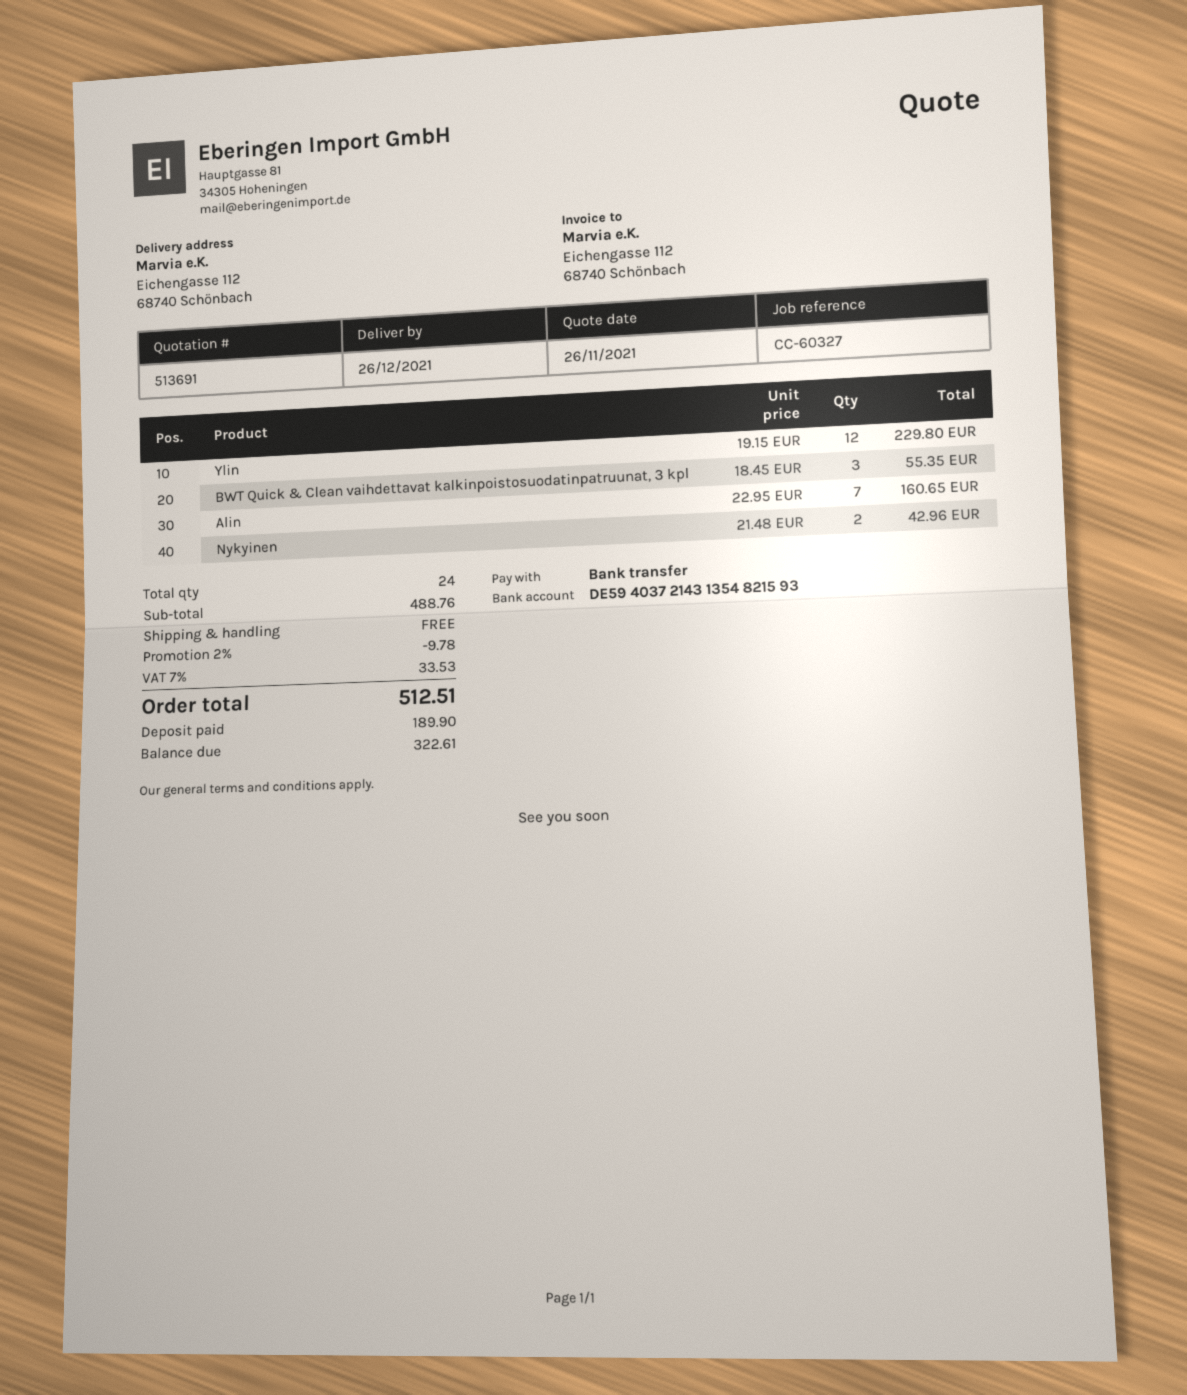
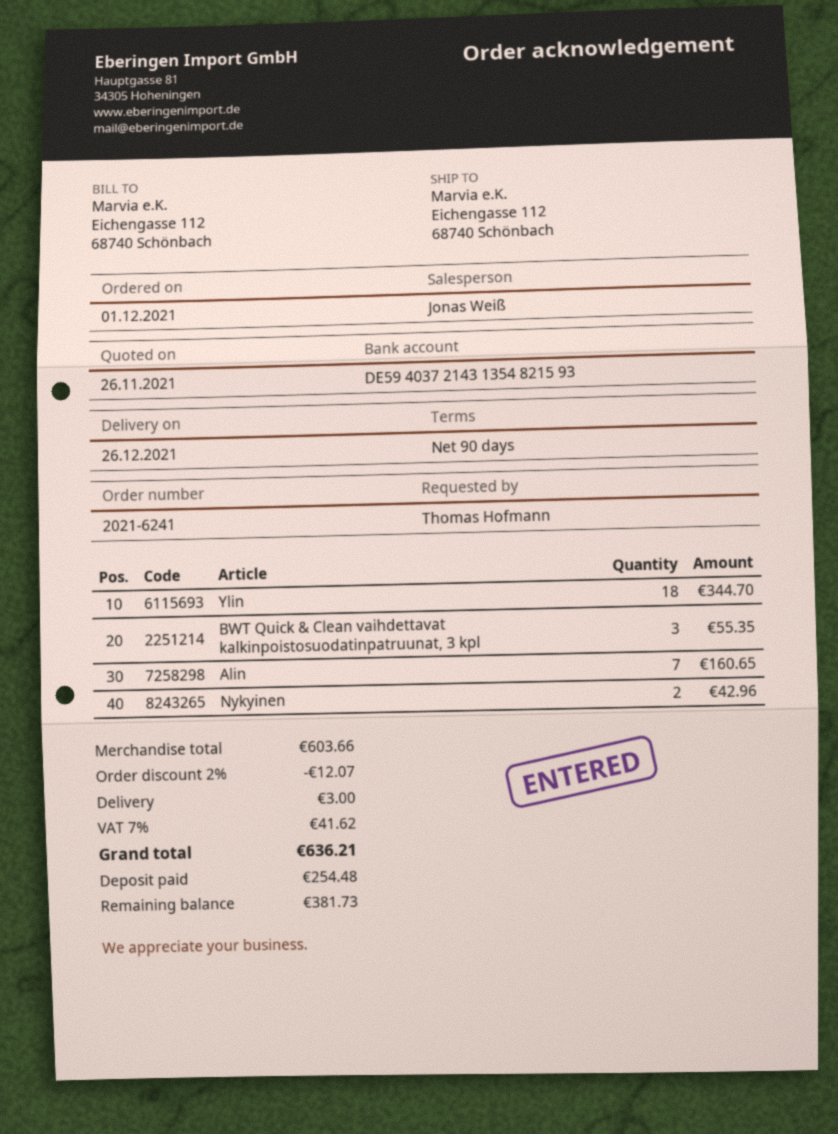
Ylin: 12 for 229.80 -> 18 for 344.70
subtotal: 488.76 -> 603.66
discount: 2% = 9.78 -> 2% = 12.07
shipping: 0.00 -> 3.00
tax: 7% = 33.53 -> 7% = 41.62
total: 512.51 -> 636.21
deposit: 189.90 -> 254.48
balance: 322.61 -> 381.73

